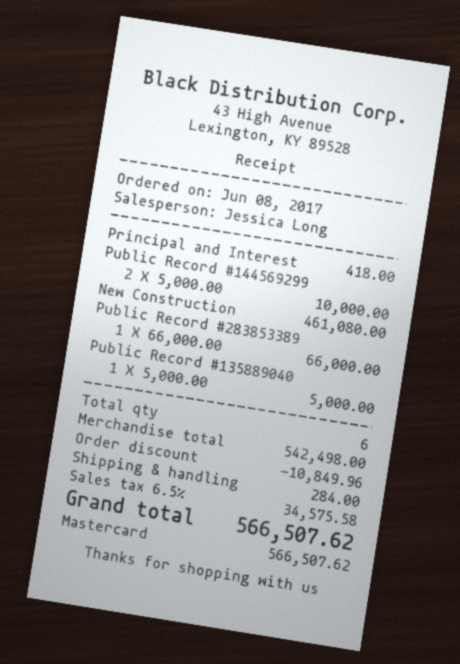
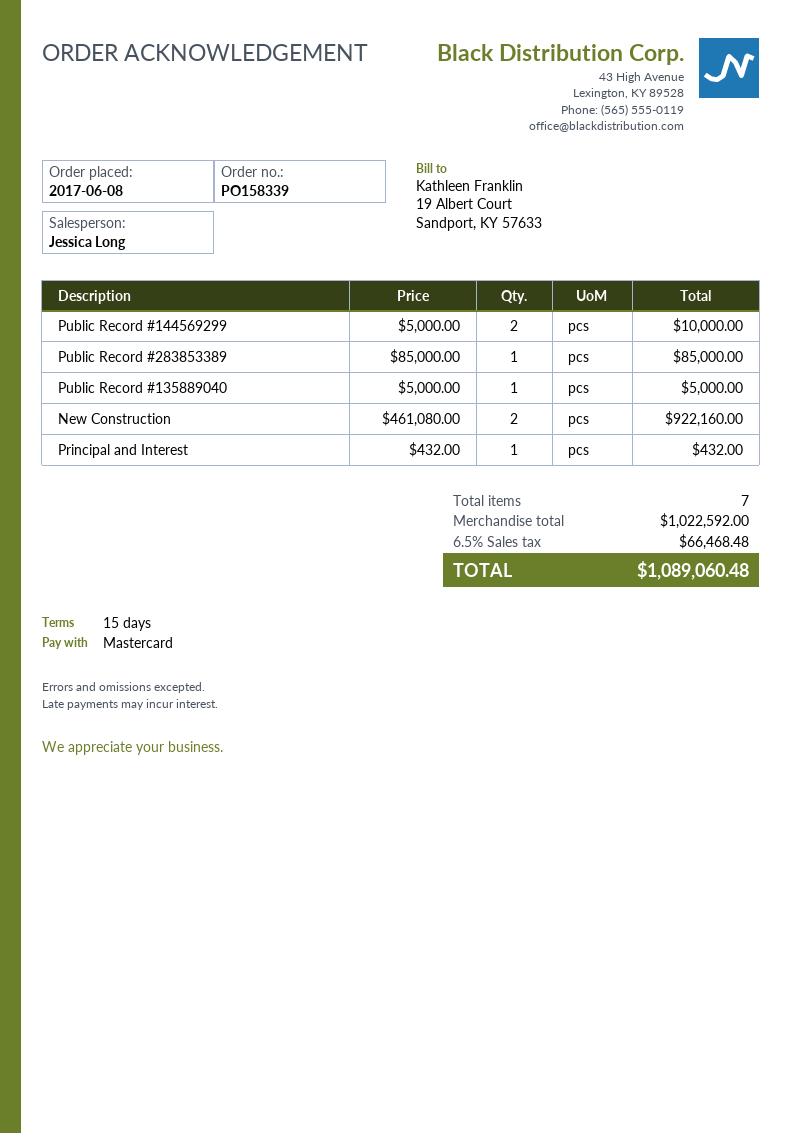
Principal and Interest: 1 x 418.00 = 418.00 -> 1 x 432.00 = 432.00
New Construction: 1 x 461080.00 = 461080.00 -> 2 x 461080.00 = 922160.00
Public Record #283853389: 1 x 66000.00 = 66000.00 -> 1 x 85000.00 = 85000.00
total quantity: 6 -> 7
subtotal: 542498.00 -> 1022592.00
discount: 10849.96 -> none
shipping: 284.00 -> none
tax: 6.5% = 34575.58 -> 6.5% = 66468.48
total: 566507.62 -> 1089060.48

